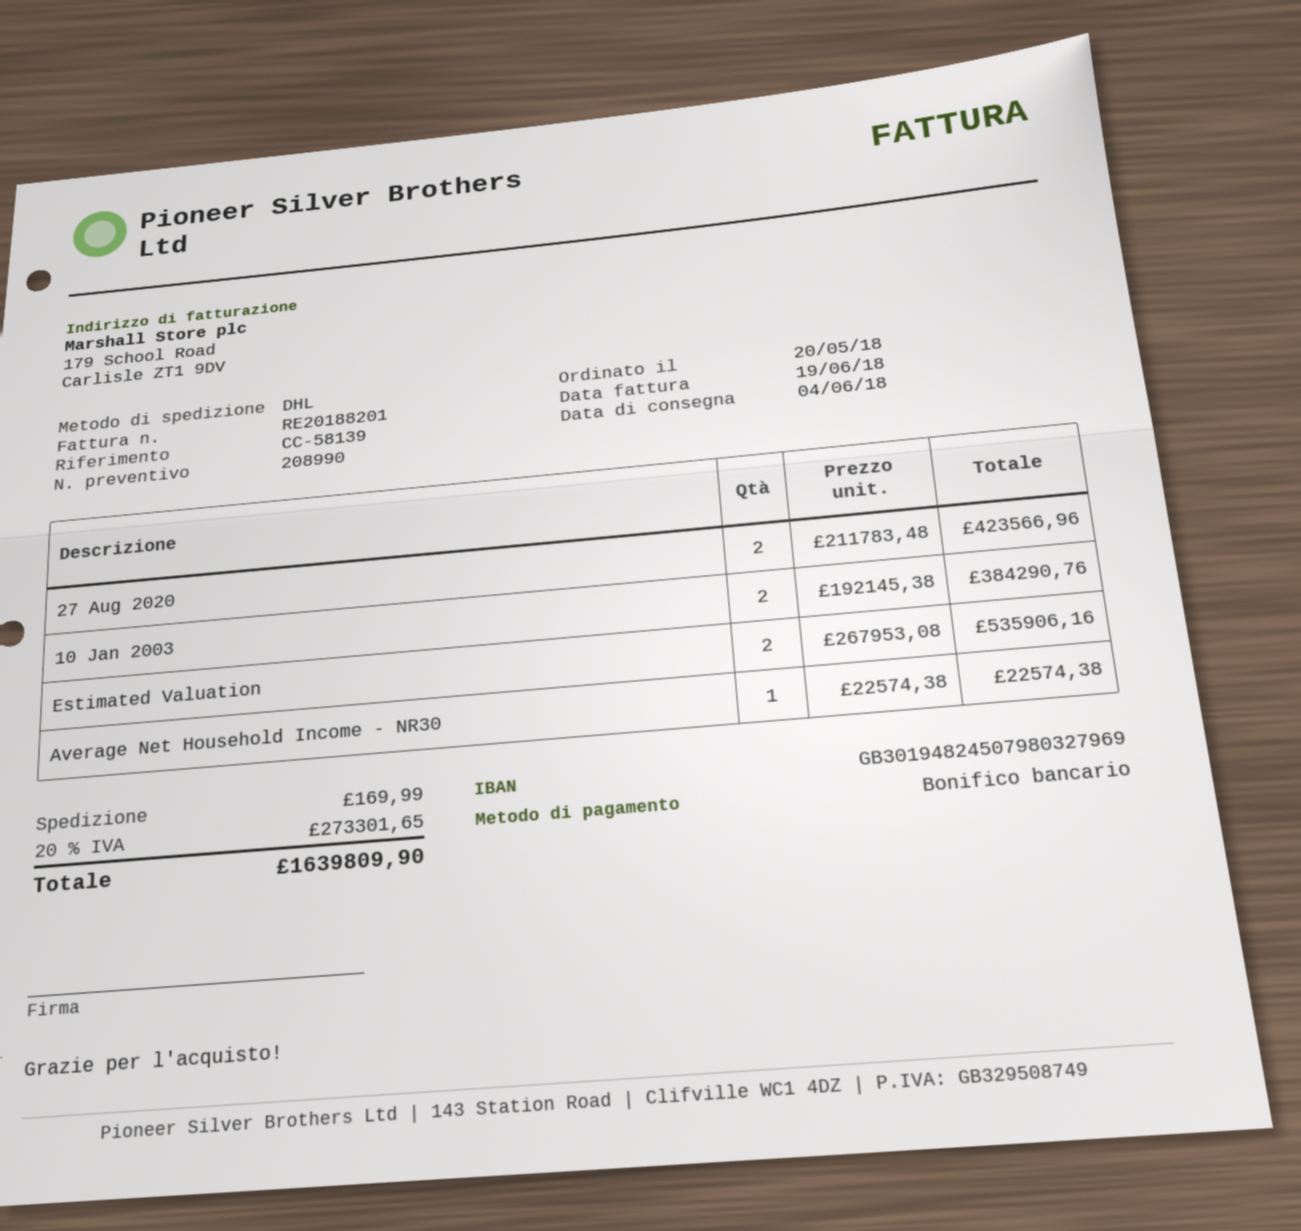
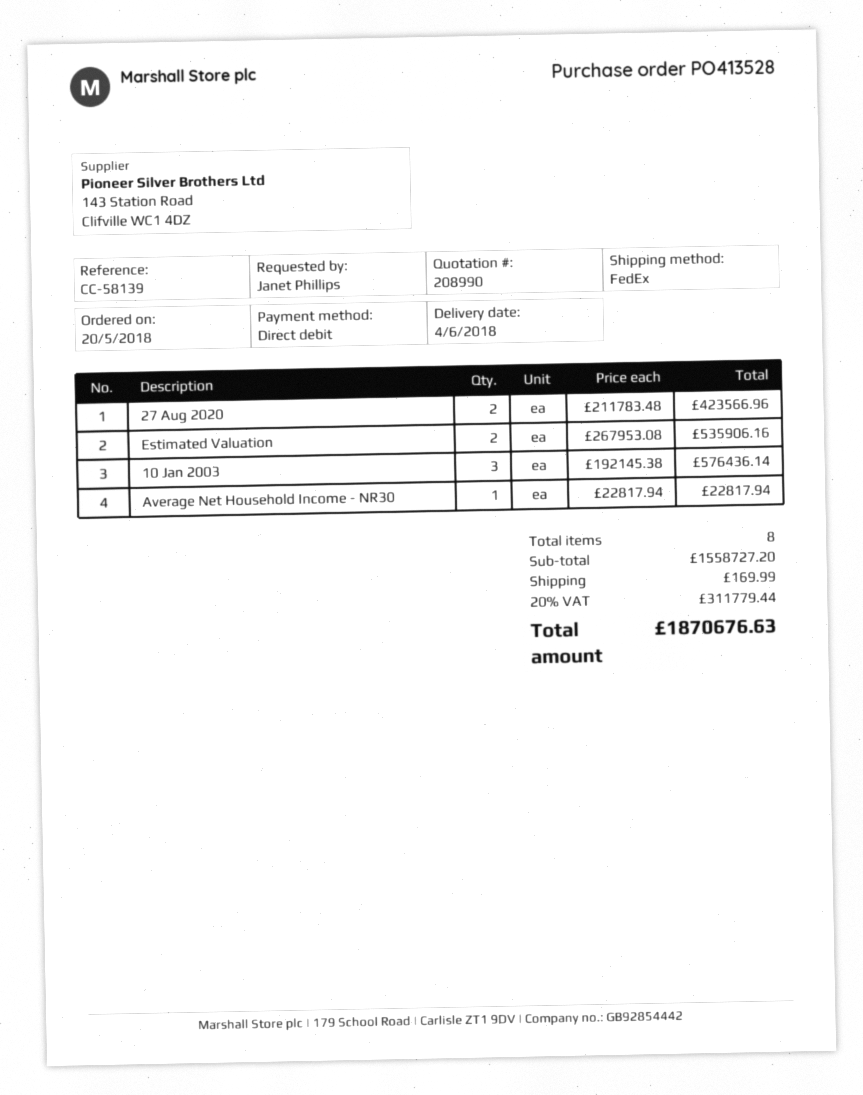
payment method: bank transfer -> direct debit
shipping method: DHL -> FedEx
10 Jan 2003: 2 x 192145.38 = 384290.76 -> 3 x 192145.38 = 576436.14
Average Net Household Income - NR30: 1 x 22574.38 = 22574.38 -> 1 x 22817.94 = 22817.94
tax: 20% = 273301.65 -> 20% = 311779.44
total: 1639809.90 -> 1870676.63

